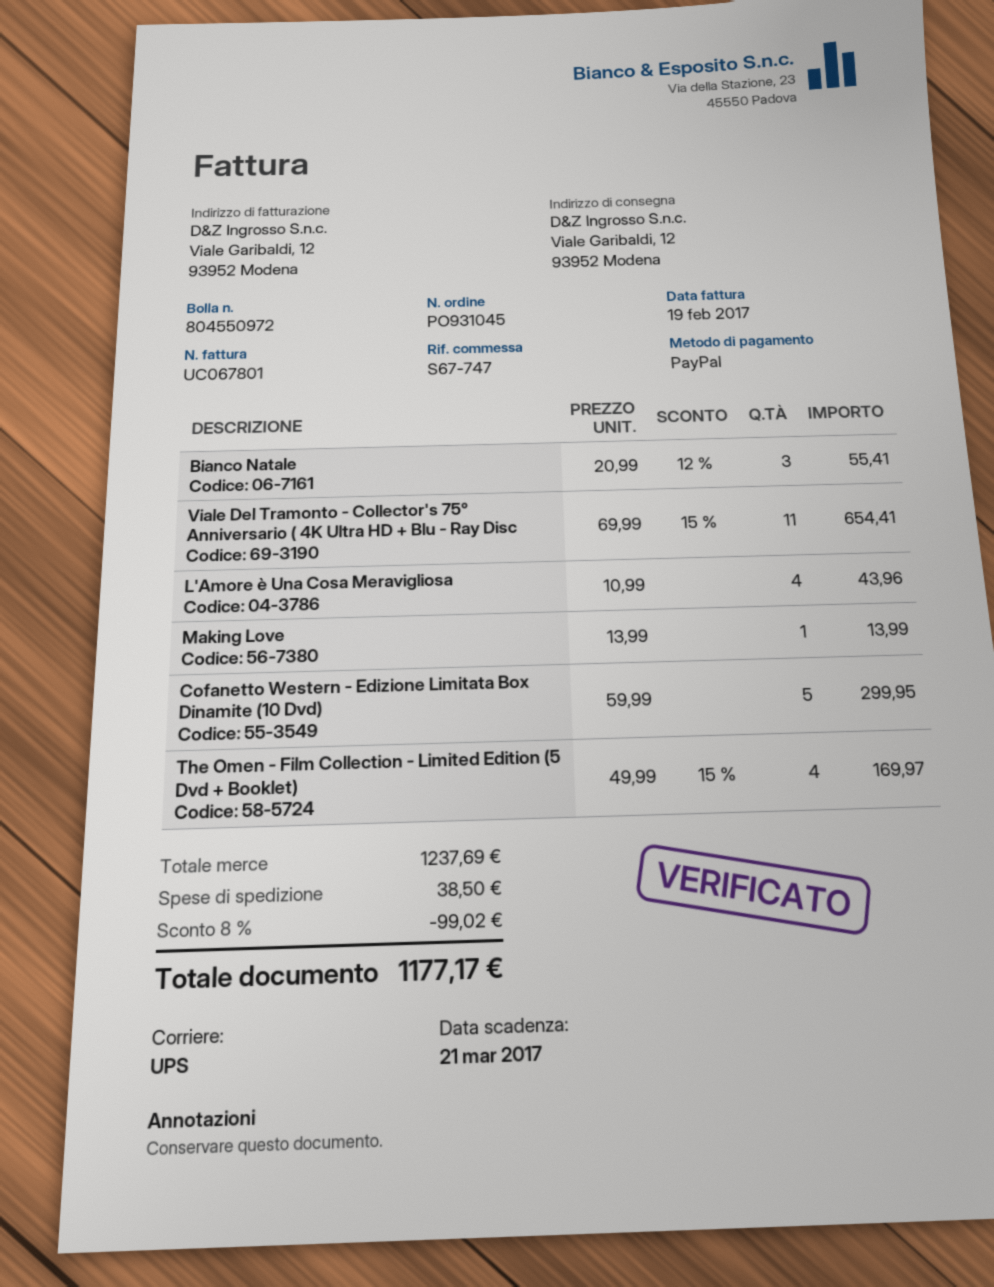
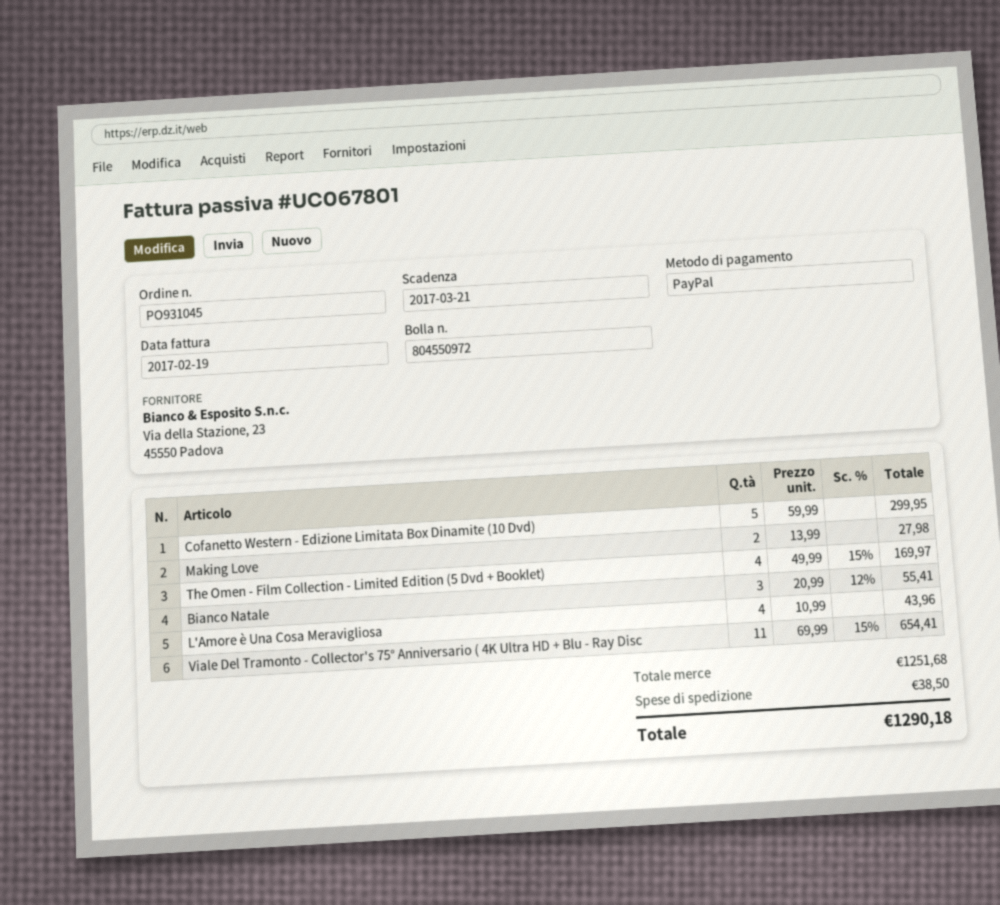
Making Love: 1 x 13.99 = 13.99 -> 2 x 13.99 = 27.98
subtotal: 1237.69 -> 1251.68
discount: 8% = 99.02 -> none
total: 1177.17 -> 1290.18

